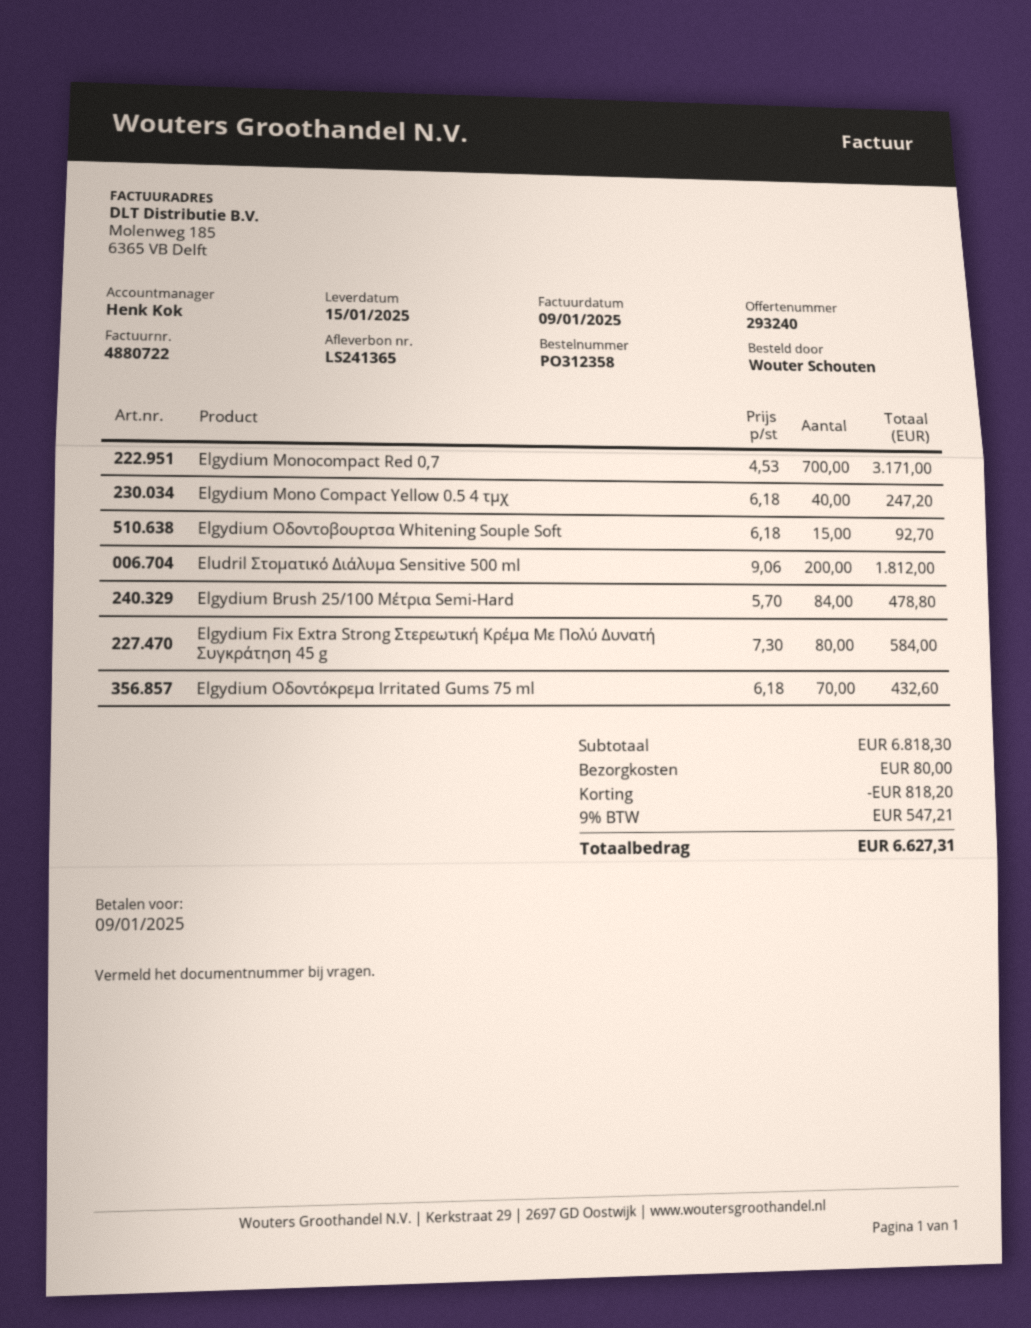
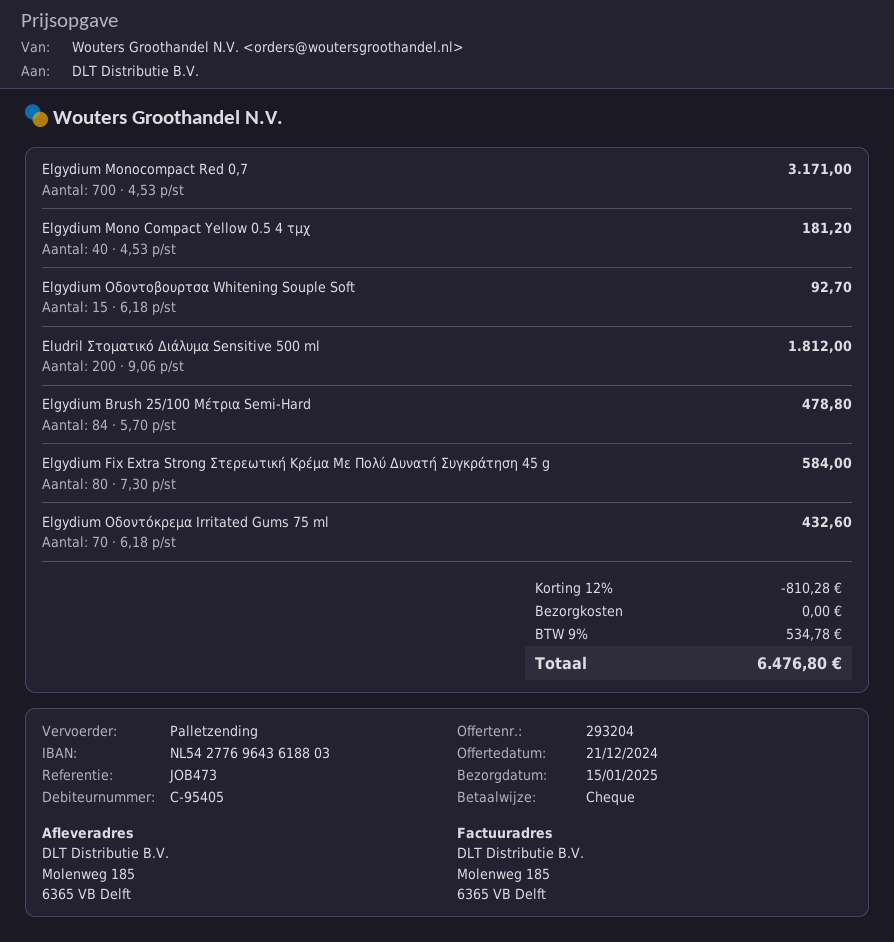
quote number: 293240 -> 293204
Elgydium Mono Compact Yellow 0.5 4 τμχ: 40 x 6.18 = 247.20 -> 40 x 4.53 = 181.20
discount: 818.20 -> 810.28
shipping: 80.00 -> 0.00
tax: 9% = 547.21 -> 9% = 534.78
total: 6627.31 -> 6476.80

